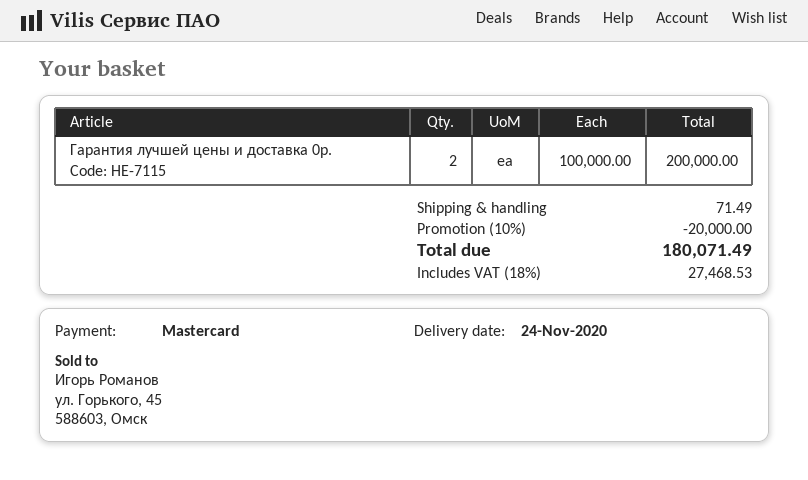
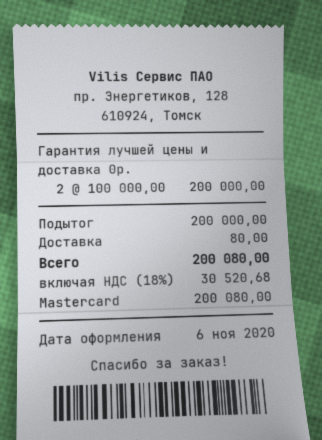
discount: 10% = 20000.00 -> none
shipping: 71.49 -> 80.00
tax: 18% = 27468.53 -> 18% = 30520.68
total: 180071.49 -> 200080.00

